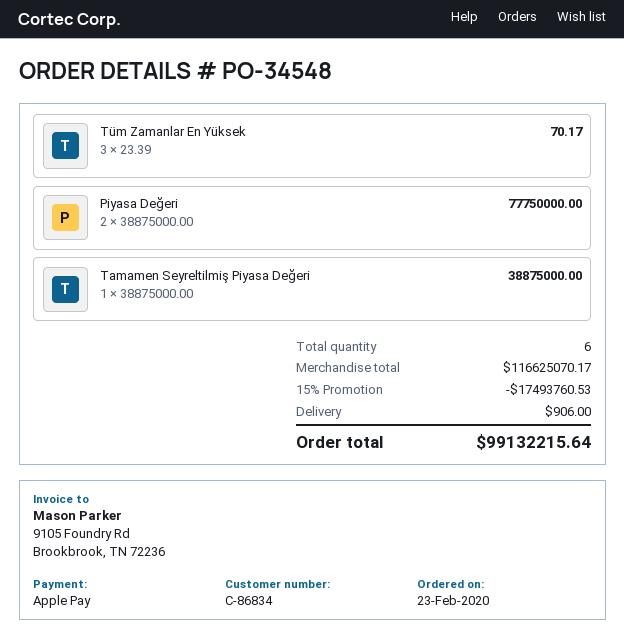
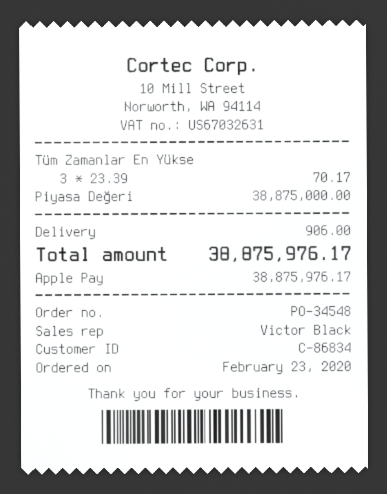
Piyasa Değeri: 2 x 38875000.00 = 77750000.00 -> 1 x 38875000.00 = 38875000.00
Tamamen Seyreltilmiş Piyasa Değeri: 1 x 38875000.00 = 38875000.00 -> none
discount: 15% = 17493760.53 -> none
total: 99132215.64 -> 38875976.17

